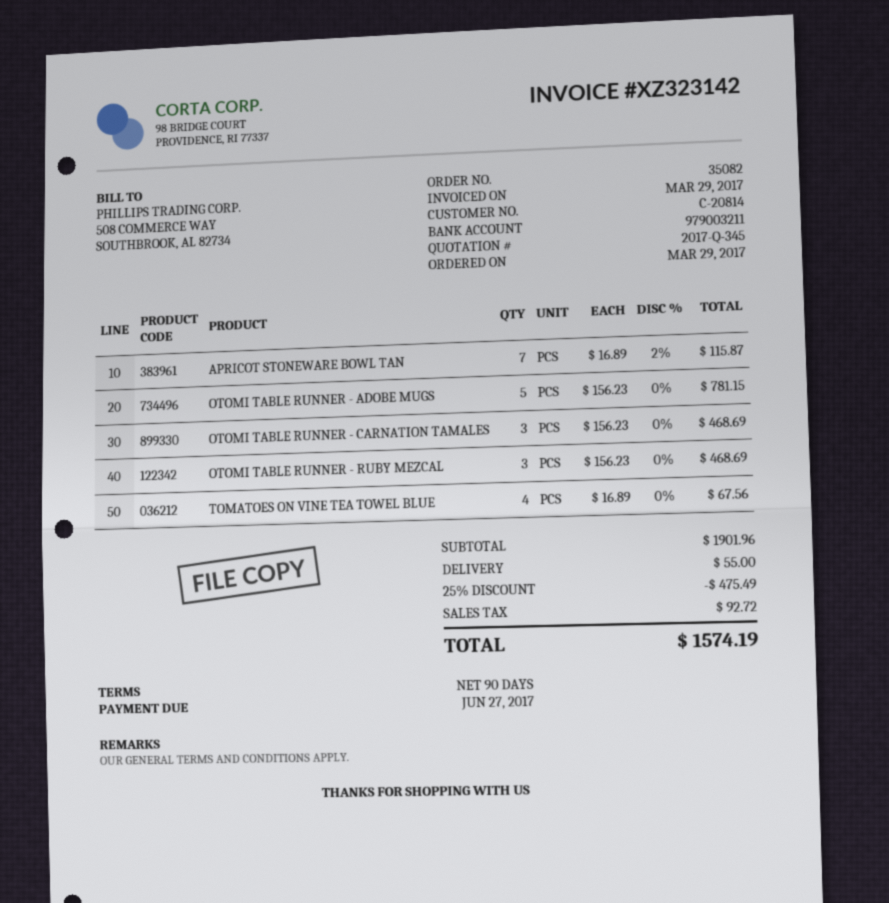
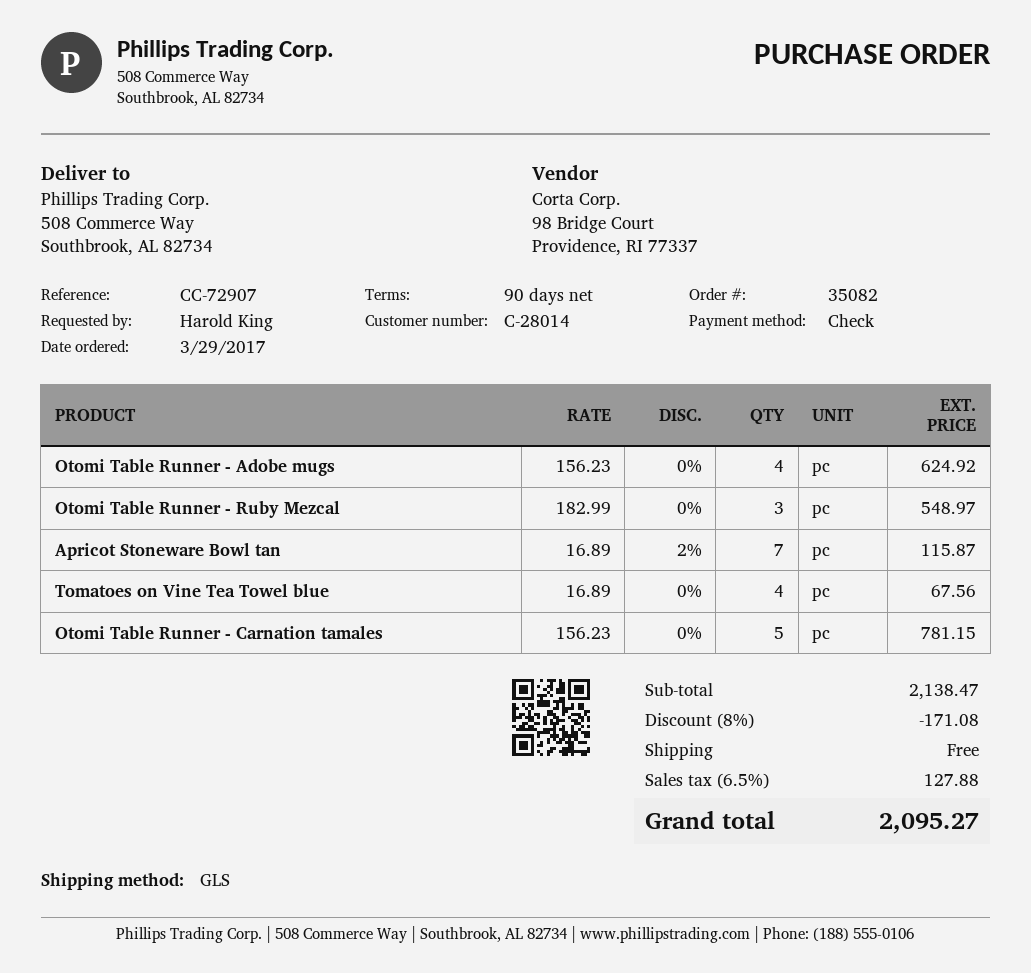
customer number: C-20814 -> C-28014
OTOMI TABLE RUNNER - ADOBE MUGS: 5 x 156.23 = 781.15 -> 4 x 156.23 = 624.92
OTOMI TABLE RUNNER - CARNATION TAMALES: 3 x 156.23 = 468.69 -> 5 x 156.23 = 781.15
OTOMI TABLE RUNNER - RUBY MEZCAL: 3 x 156.23 = 468.69 -> 3 x 182.99 = 548.97
subtotal: 1901.96 -> 2138.47
discount: 25% = 475.49 -> 8% = 171.08
shipping: 55.00 -> 0.00
tax: 92.72 -> 127.88
total: 1574.19 -> 2095.27

